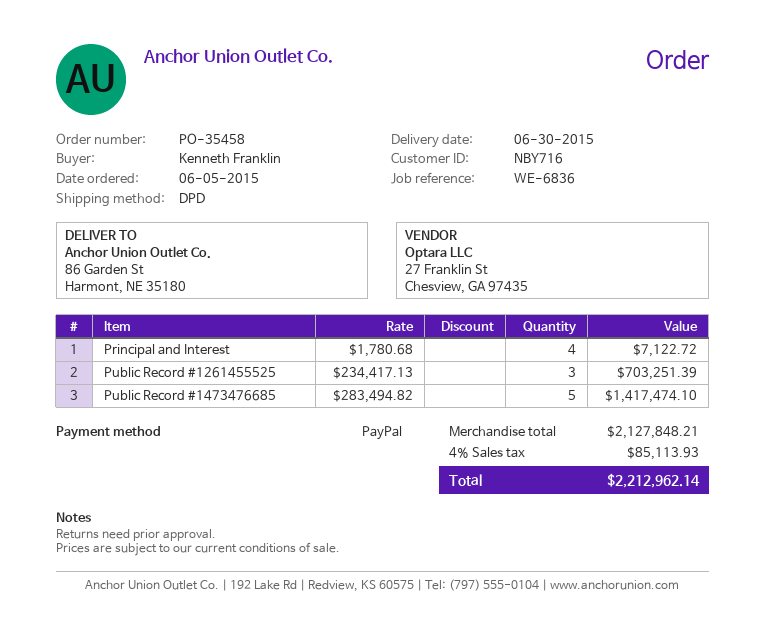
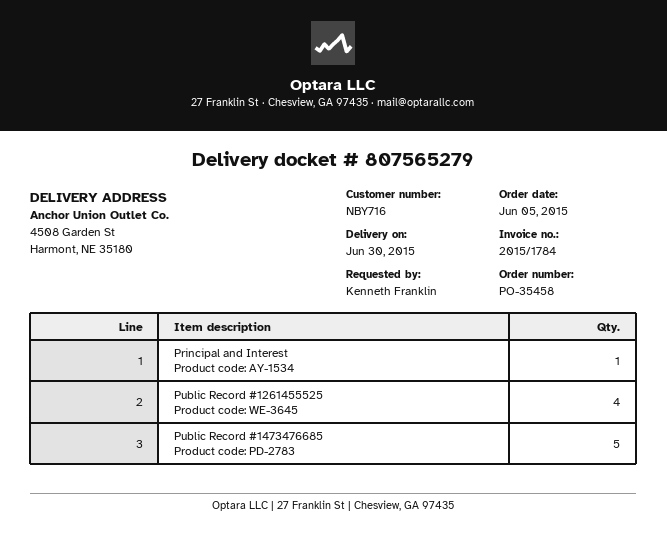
ship to: 86 Garden St, Harmont, NE 35180 -> 4508 Garden St, Harmont, NE 35180
Principal and Interest: 4 -> 1
Public Record #1261455525: 3 -> 4

